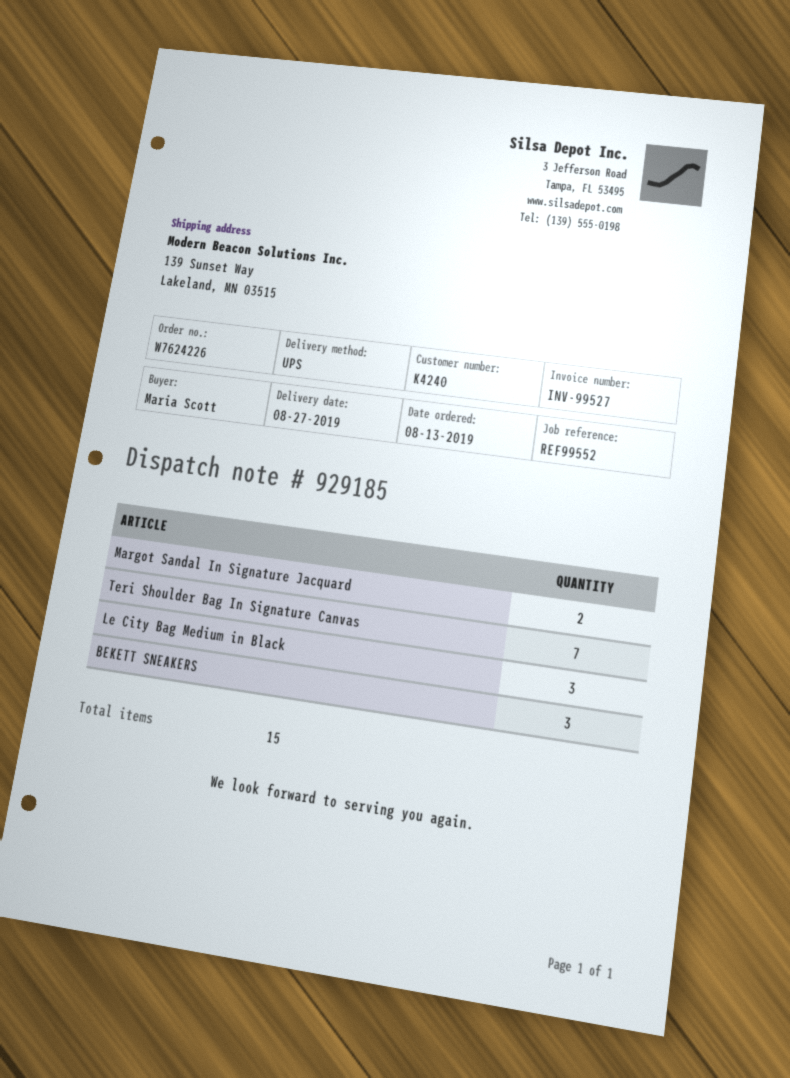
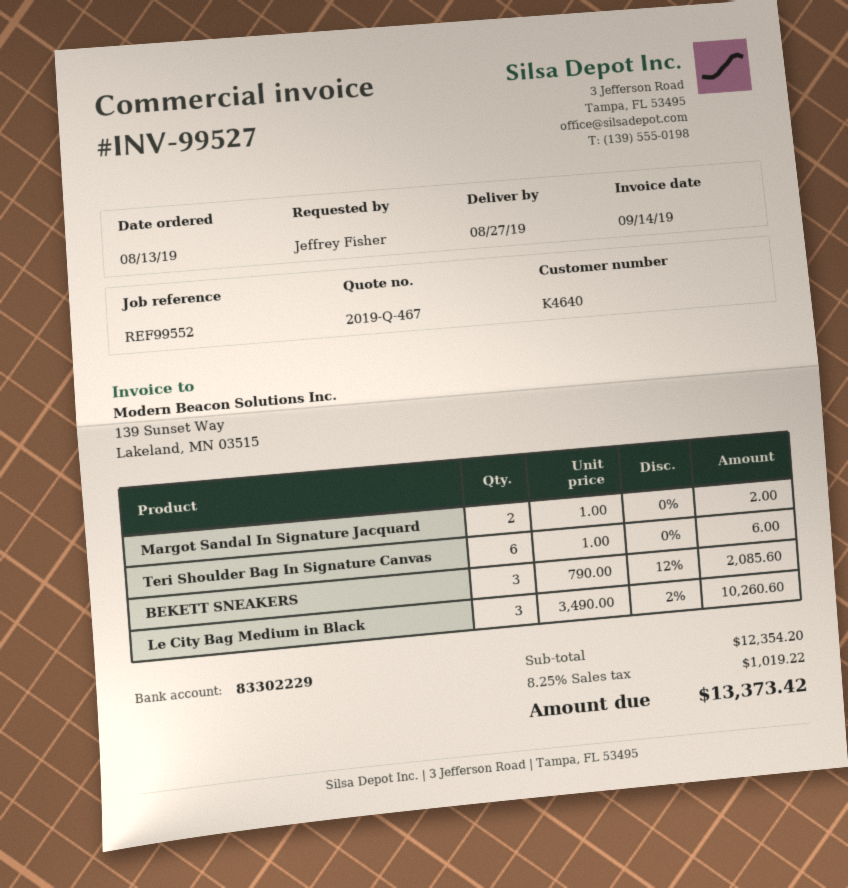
customer number: K4240 -> K4640
ordered by: Maria Scott -> Jeffrey Fisher
Teri Shoulder Bag In Signature Canvas: 7 -> 6

